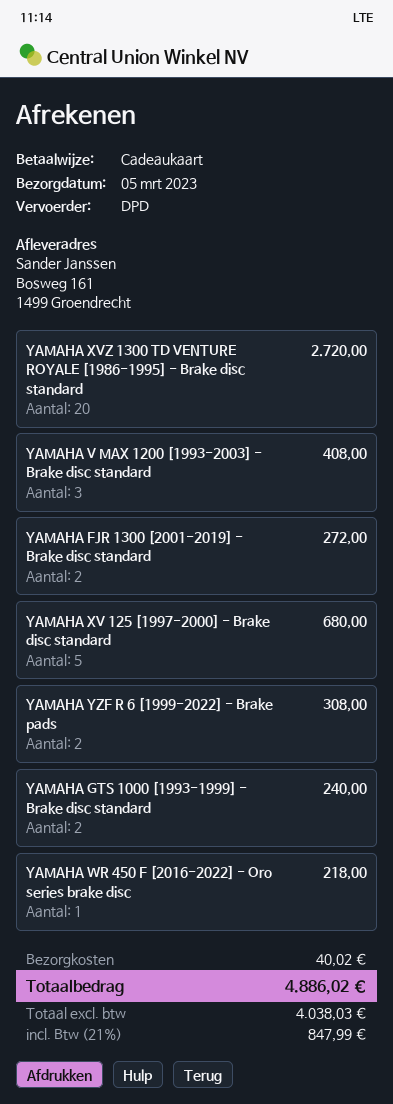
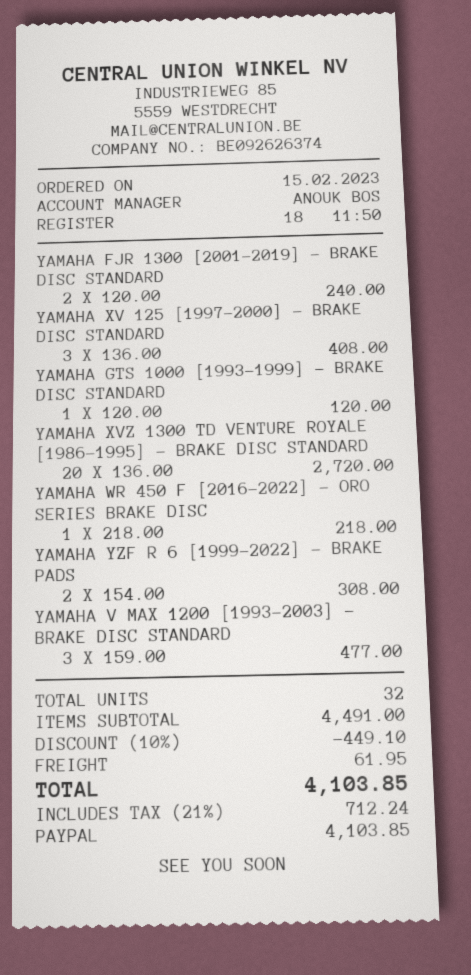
payment method: gift card -> PayPal
YAMAHA V MAX 1200 [1993-2003] - Brake disc standard: 3 for 408.00 -> 3 for 477.00
YAMAHA FJR 1300 [2001-2019] - Brake disc standard: 2 for 272.00 -> 2 for 240.00
YAMAHA XV 125 [1997-2000] - Brake disc standard: 5 for 680.00 -> 3 for 408.00
YAMAHA GTS 1000 [1993-1999] - Brake disc standard: 2 for 240.00 -> 1 for 120.00
discount: none -> 10% = 449.10
shipping: 40.02 -> 61.95
tax: 21% = 847.99 -> 21% = 712.24
total: 4886.02 -> 4103.85

